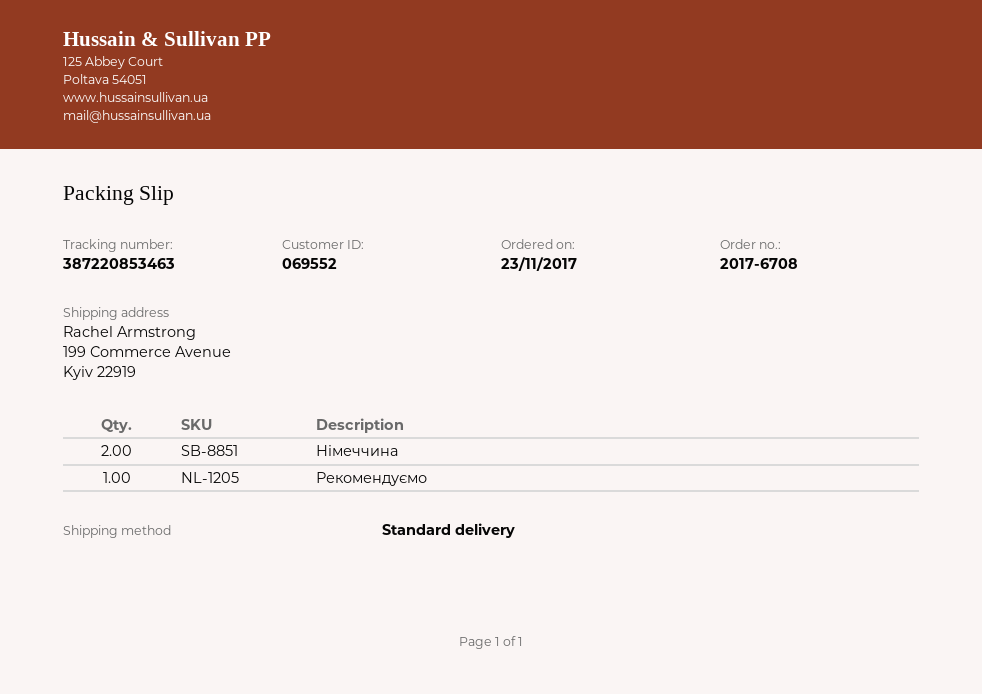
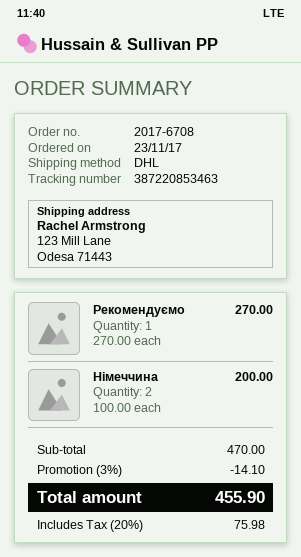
shipping method: standard -> DHL
ship to: 199 Commerce Avenue, Kyiv 22919 -> 123 Mill Lane, Odesa 71443

